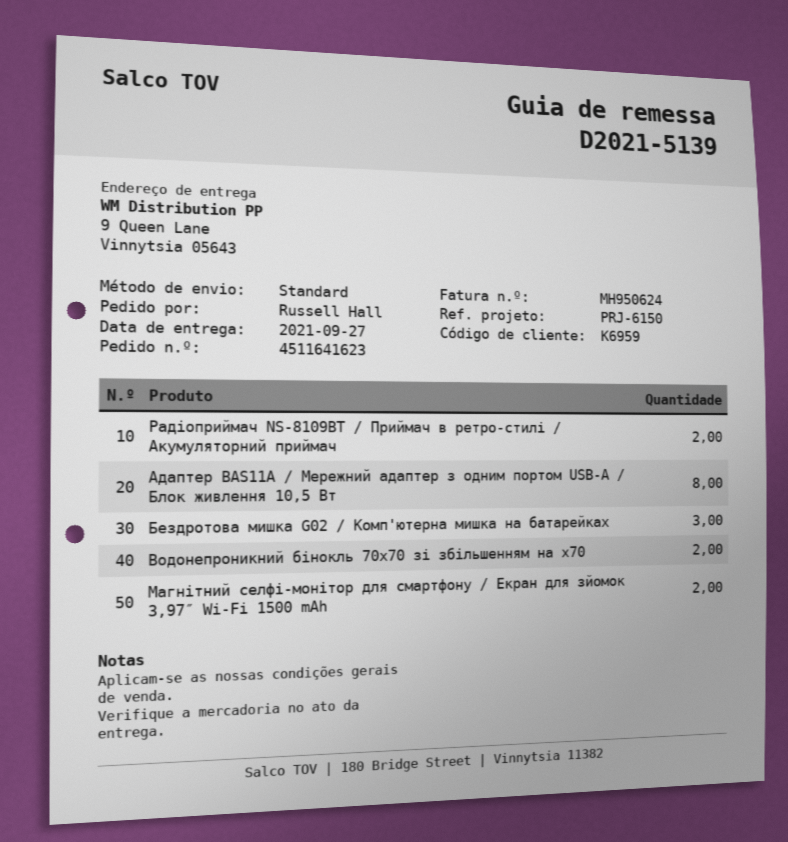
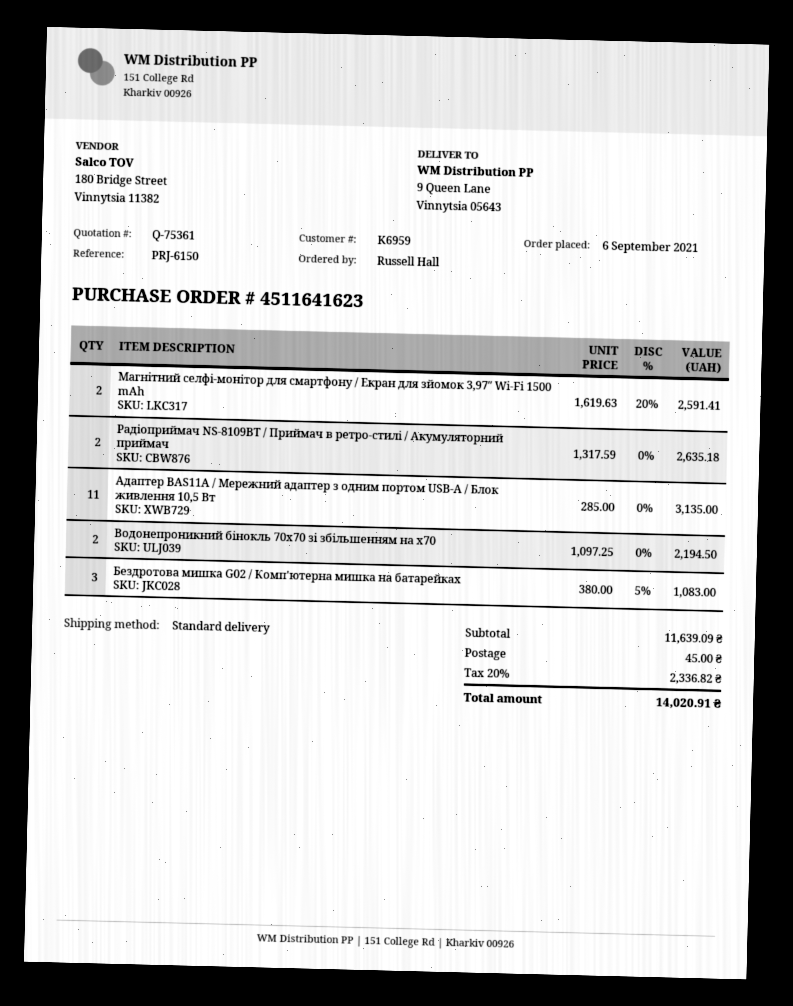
Адаптер BAS11A / Мережний адаптер з одним портом USB-A / Блок живлення 10,5 Вт: 8 -> 11

